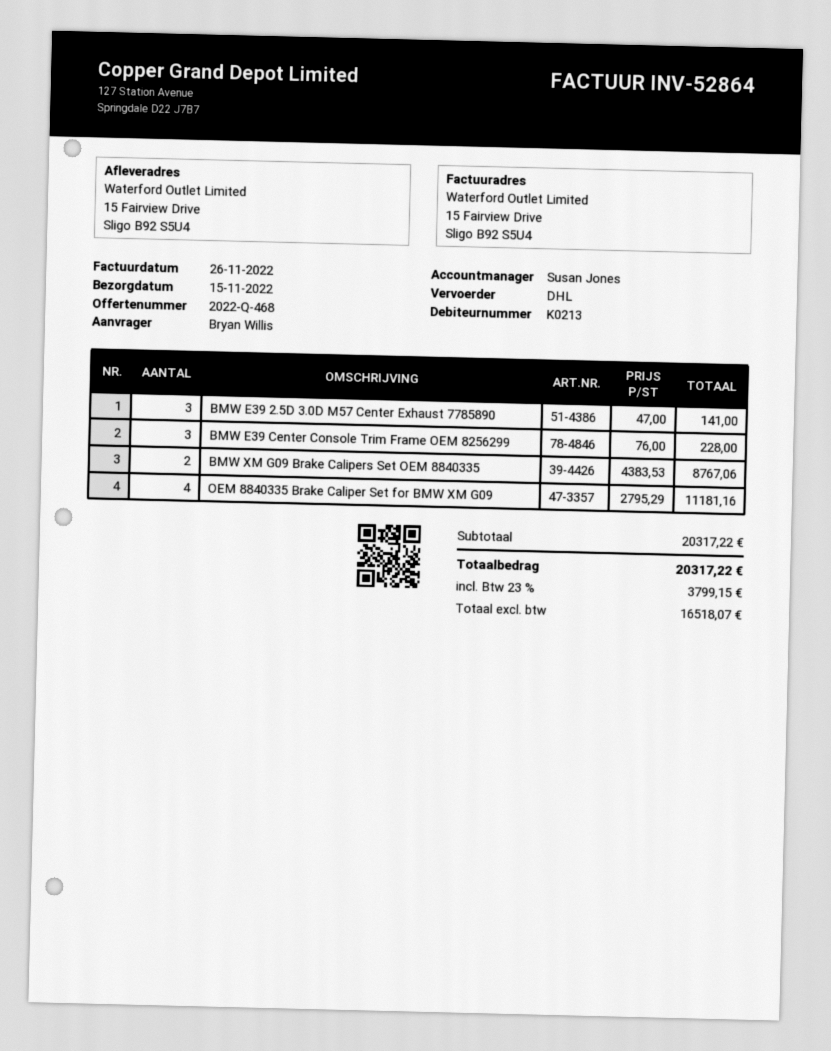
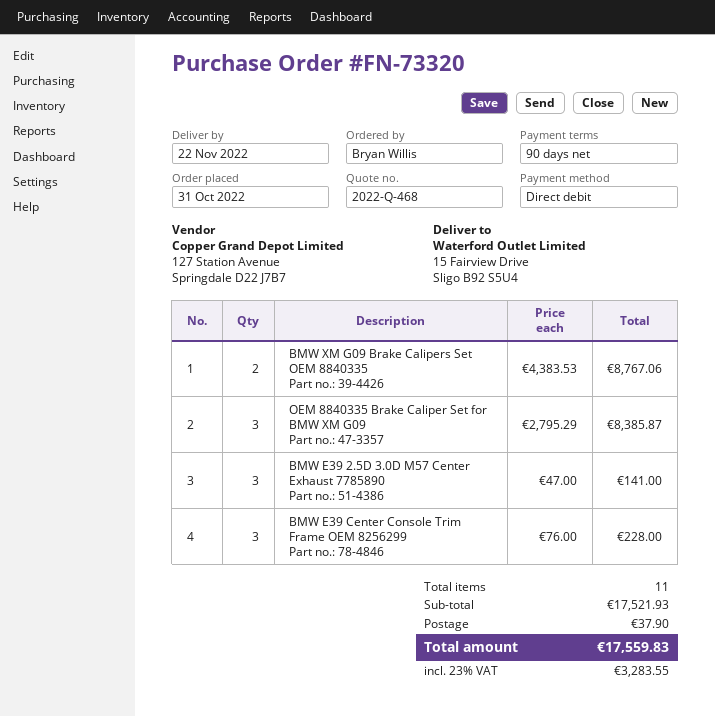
delivery date: 2022-11-15 -> 2022-11-22
OEM 8840335 Brake Caliper Set for BMW XM G09: 4 x 2795.29 = 11181.16 -> 3 x 2795.29 = 8385.87
subtotal: 20317.22 -> 17521.93
shipping: none -> 37.90
tax: 23% = 3799.15 -> 23% = 3283.55
total: 20317.22 -> 17559.83

